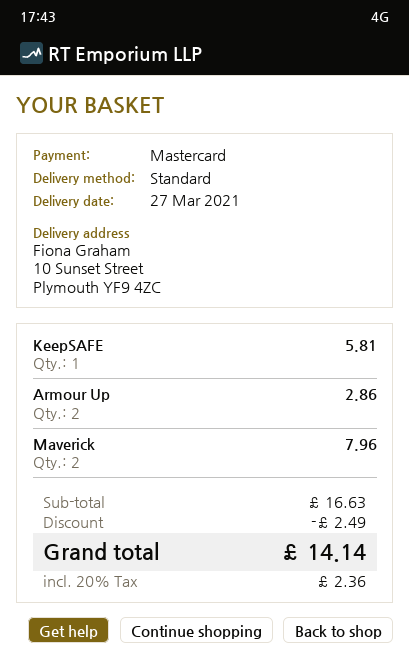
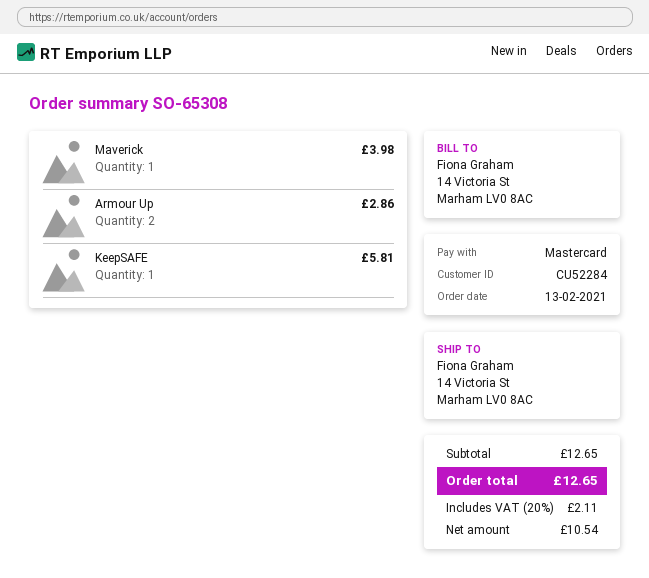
ship to: 10 Sunset Street, Plymouth YF9 4ZC -> 14 Victoria St, Marham LV0 8AC
Maverick: 2 for 7.96 -> 1 for 3.98
subtotal: 16.63 -> 12.65
discount: 2.49 -> none
tax: 20% = 2.36 -> 20% = 2.11
total: 14.14 -> 12.65

